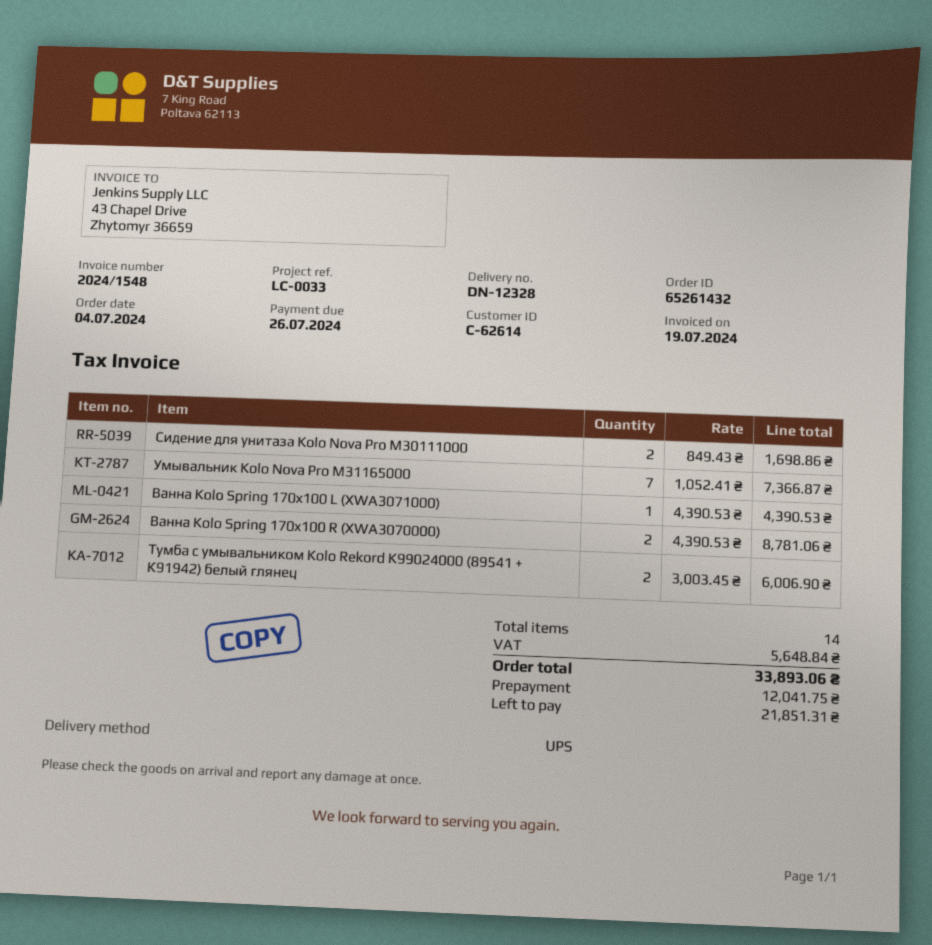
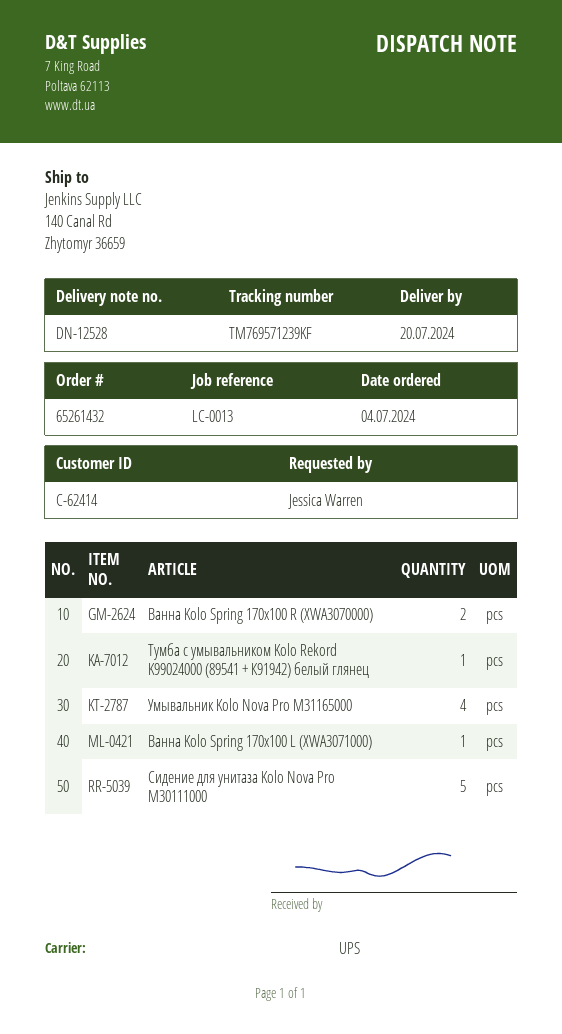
delivery note number: DN-12328 -> DN-12528
customer number: C-62614 -> C-62414
reference: LC-0033 -> LC-0013
Сидение для унитаза Kolo Nova Pro M30111000: 2 -> 5
Умывальник Kolo Nova Pro M31165000: 7 -> 4
Тумба с умывальником Kolo Rekord K99024000 (89541 + К91942) белый глянец: 2 -> 1

